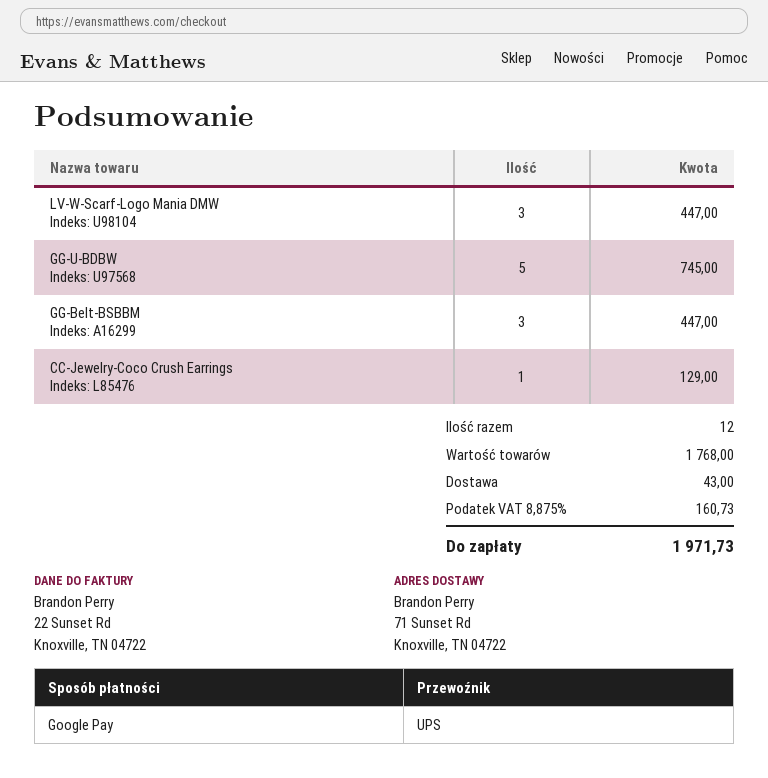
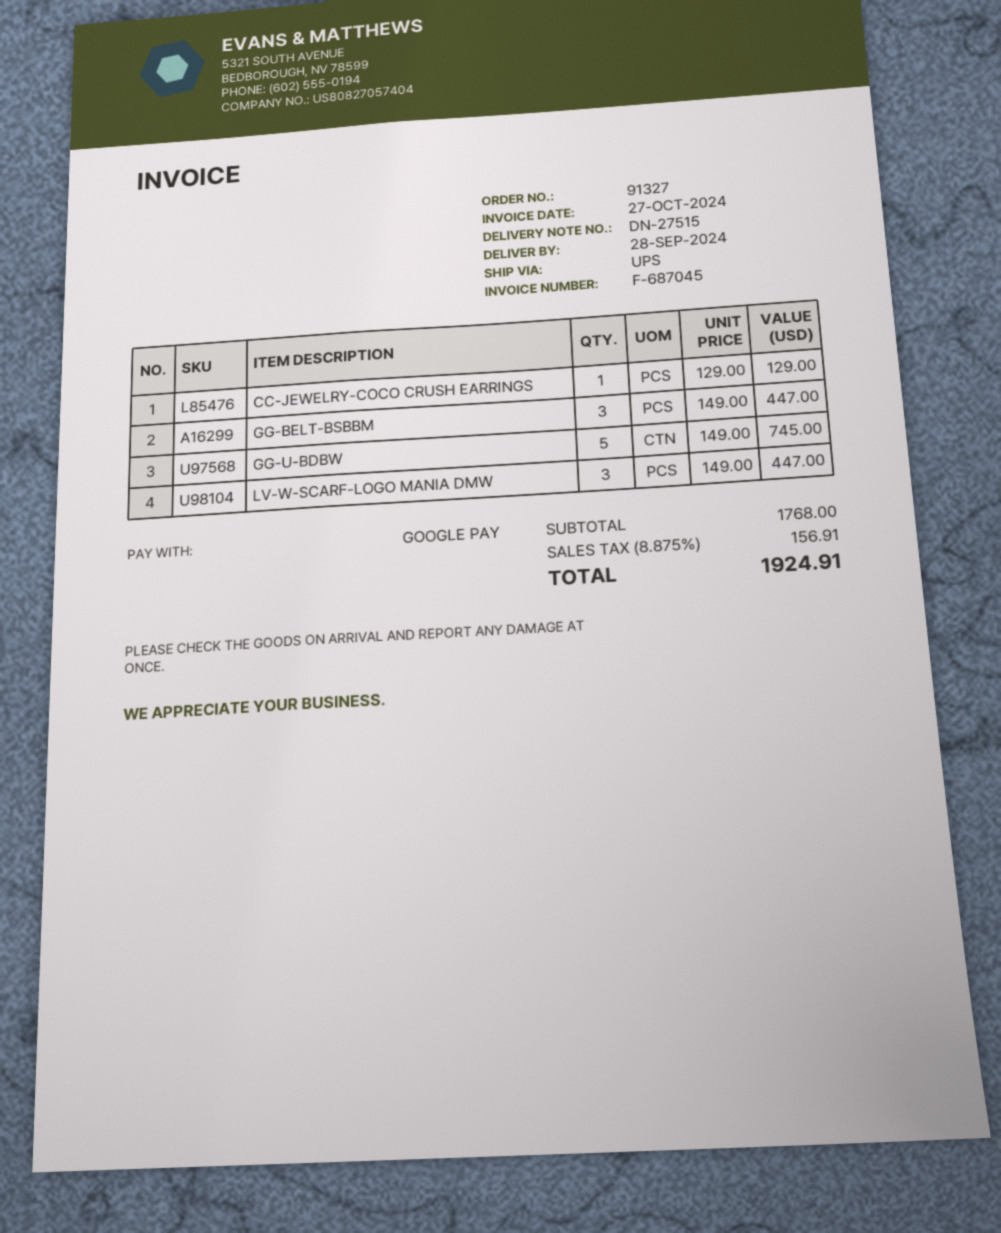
shipping: 43.00 -> none
tax: 8.875% = 160.73 -> 8.875% = 156.91
total: 1971.73 -> 1924.91

